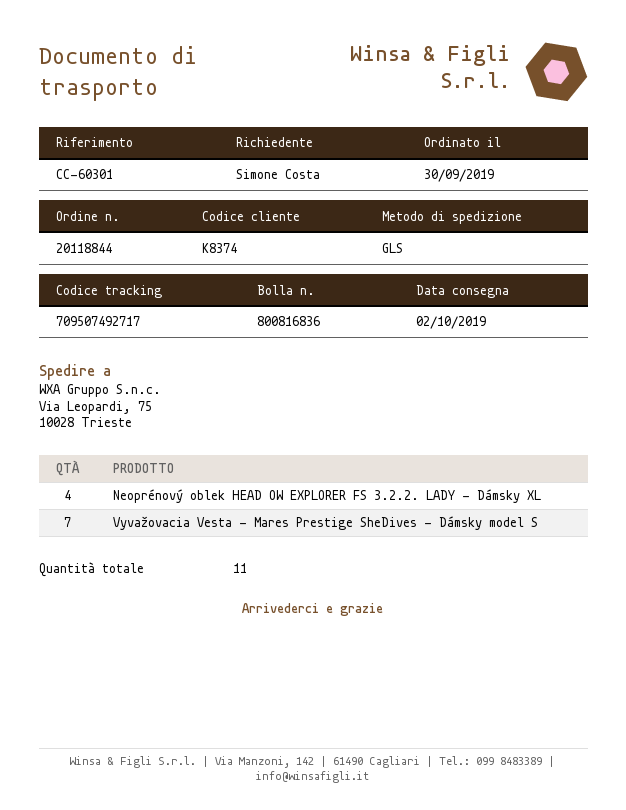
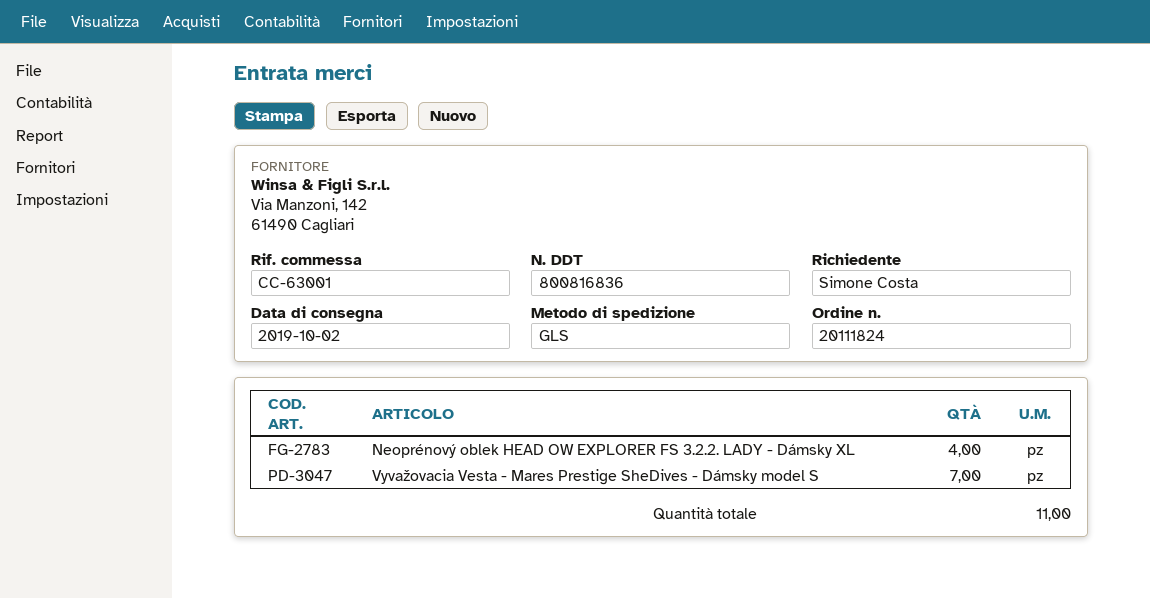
order number: 20118844 -> 20111824
reference: CC-60301 -> CC-63001

